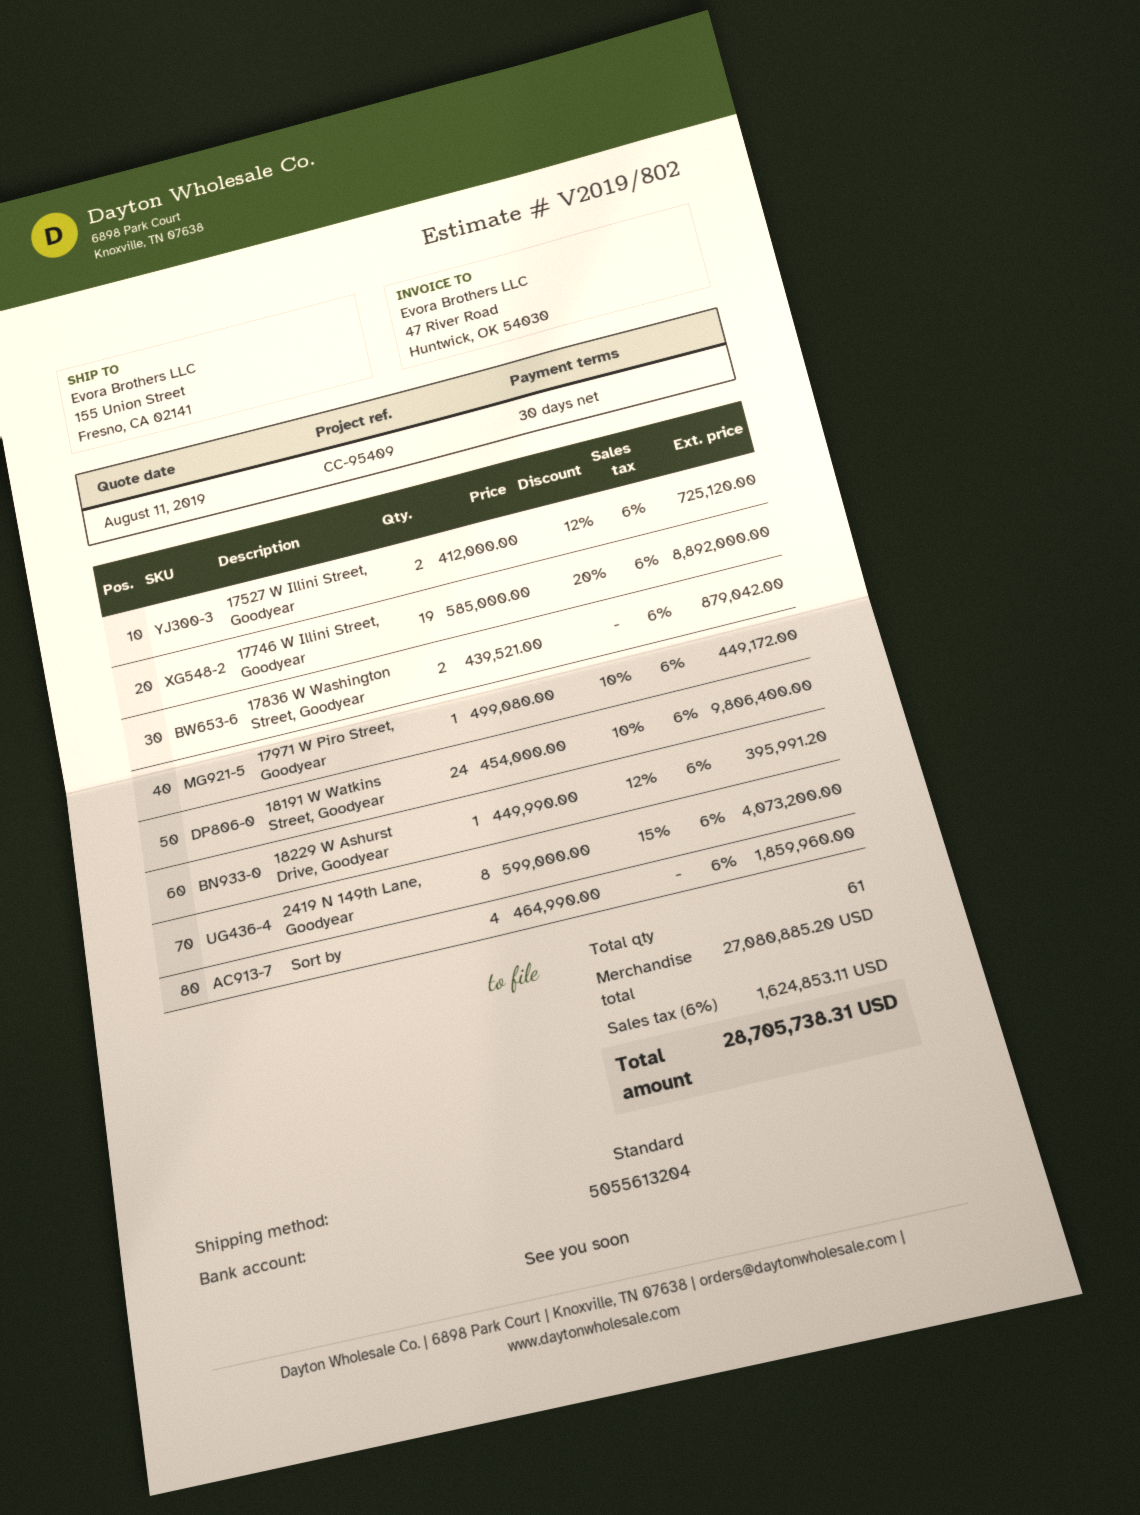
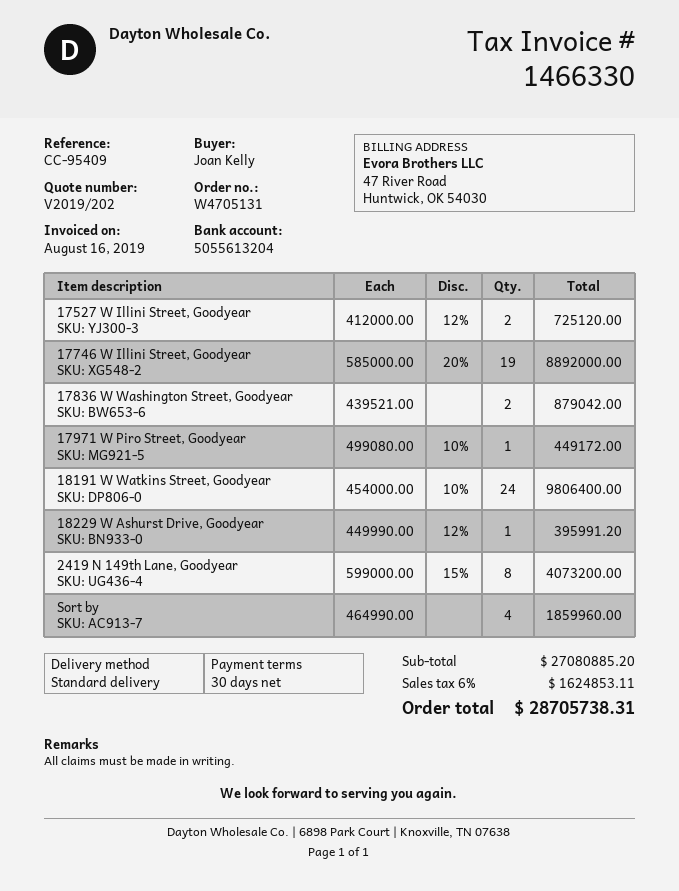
quote number: V2019/802 -> V2019/202

